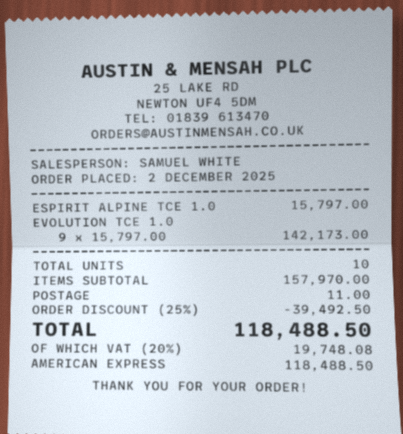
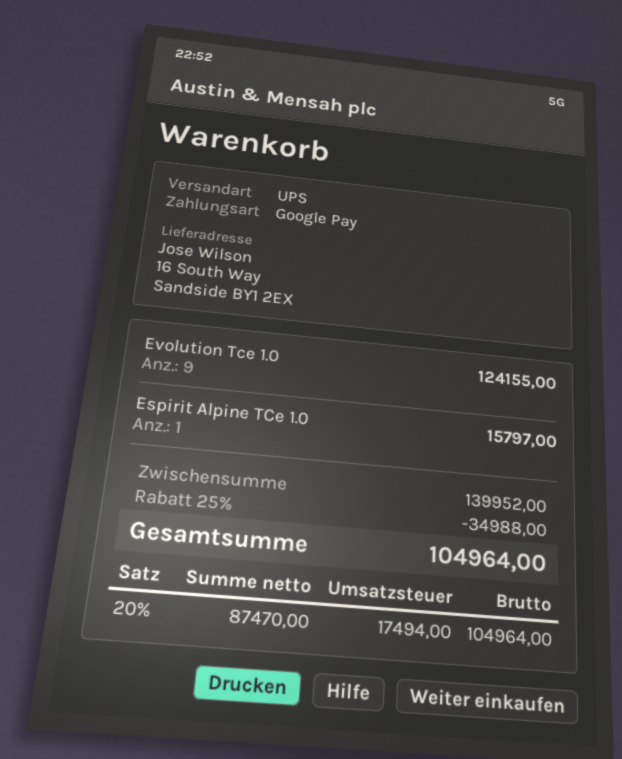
payment method: American Express -> Google Pay
EVOLUTION TCE 1.0: 9 for 142173.00 -> 9 for 124155.00
subtotal: 157970.00 -> 139952.00
discount: 25% = 39492.50 -> 25% = 34988.00
shipping: 11.00 -> none
tax: 20% = 19748.08 -> 20% = 17494.00
total: 118488.50 -> 104964.00

